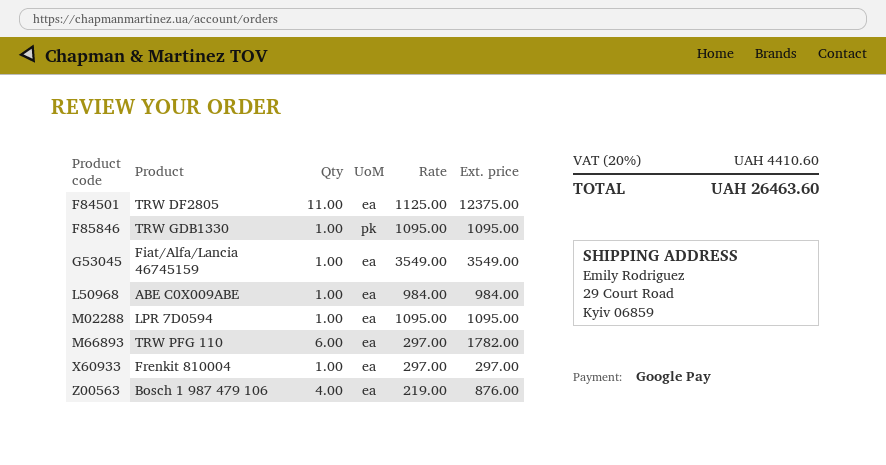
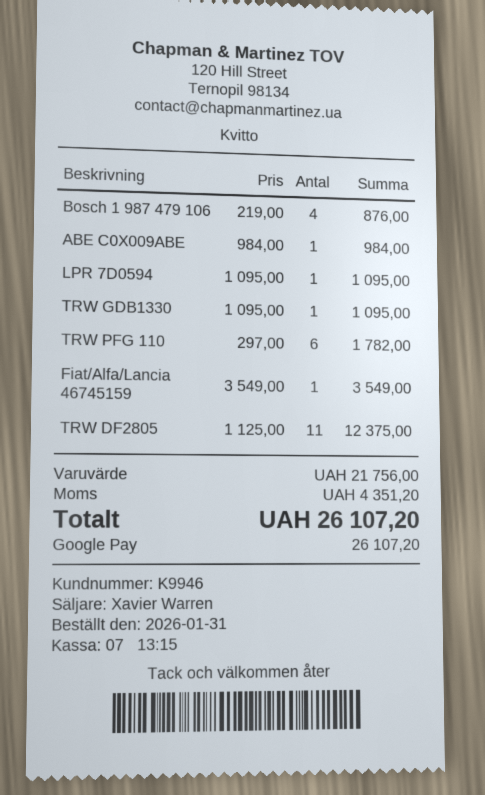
Frenkit 810004: 1 x 297.00 = 297.00 -> none
tax: 4410.60 -> 4351.20
total: 26463.60 -> 26107.20

